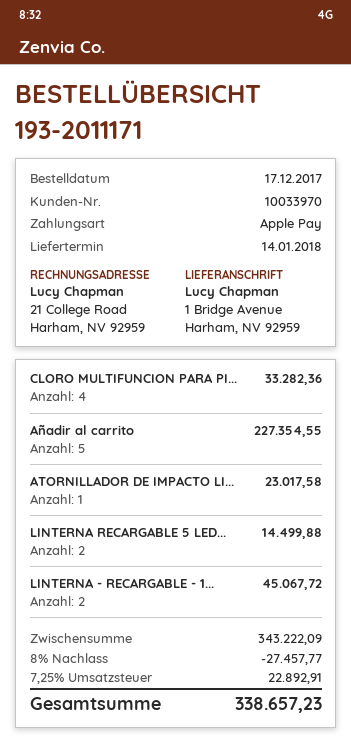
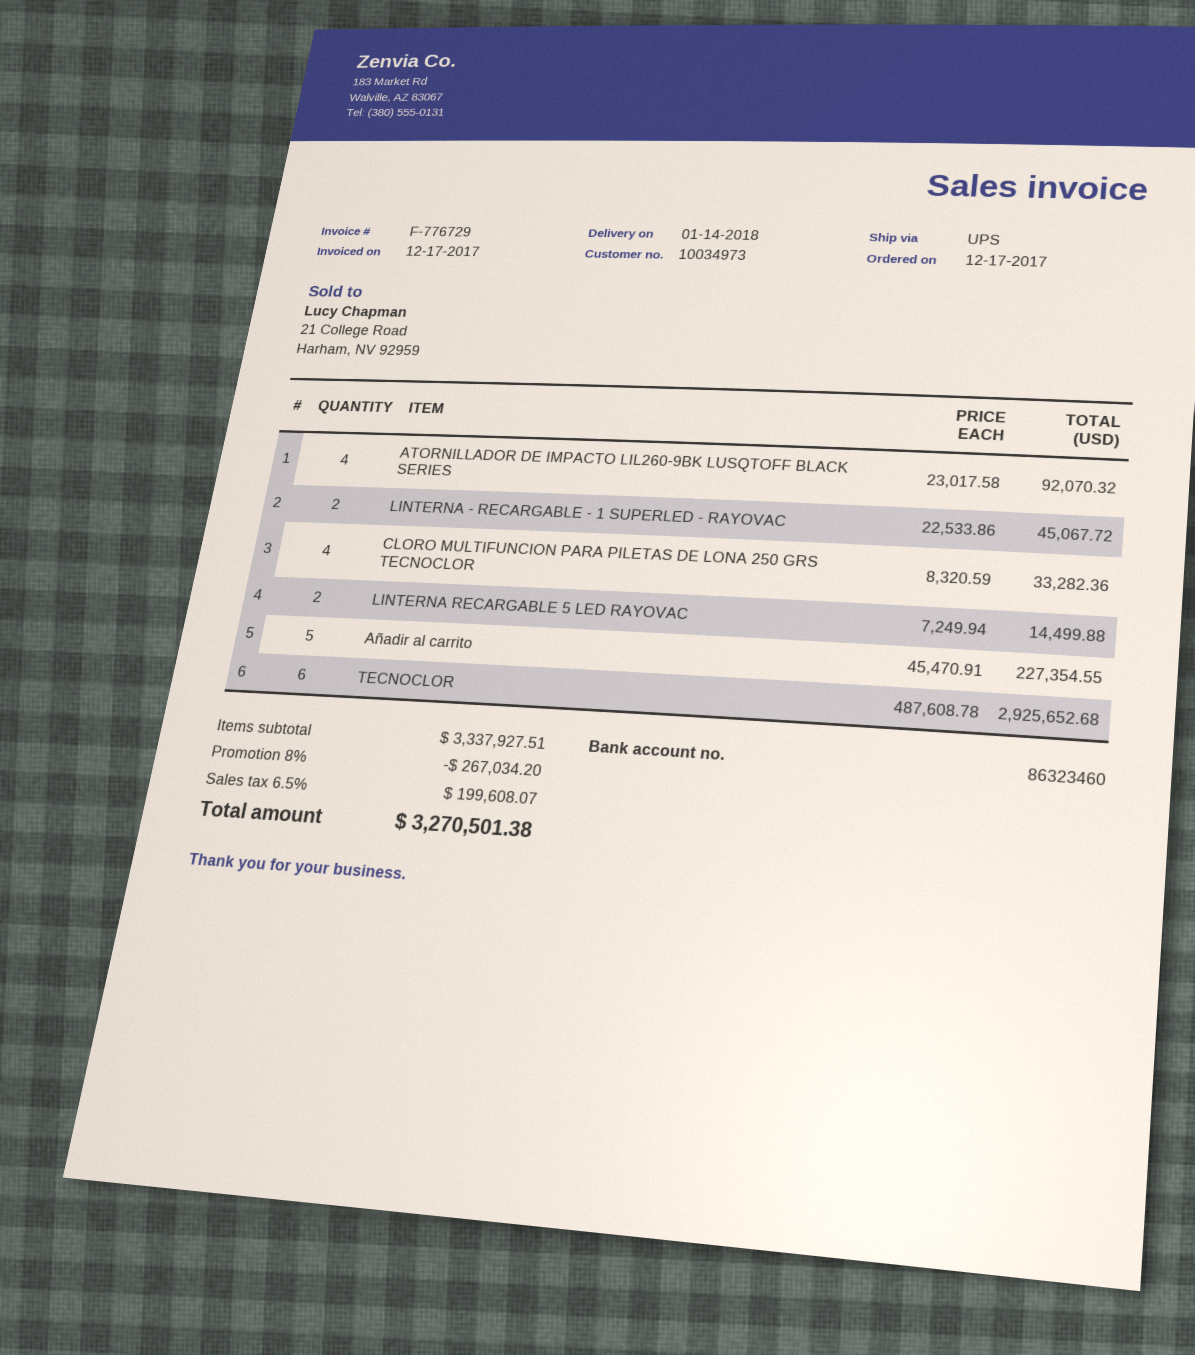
customer number: 10033970 -> 10034973
ATORNILLADOR DE IMPACTO LI...: 1 for 23017.58 -> 4 for 92070.32
TECNOCLOR: none -> 6 for 2925652.68
subtotal: 343222.09 -> 3337927.51
discount: 8% = 27457.77 -> 8% = 267034.20
tax: 7.25% = 22892.91 -> 6.5% = 199608.07
total: 338657.23 -> 3270501.38

